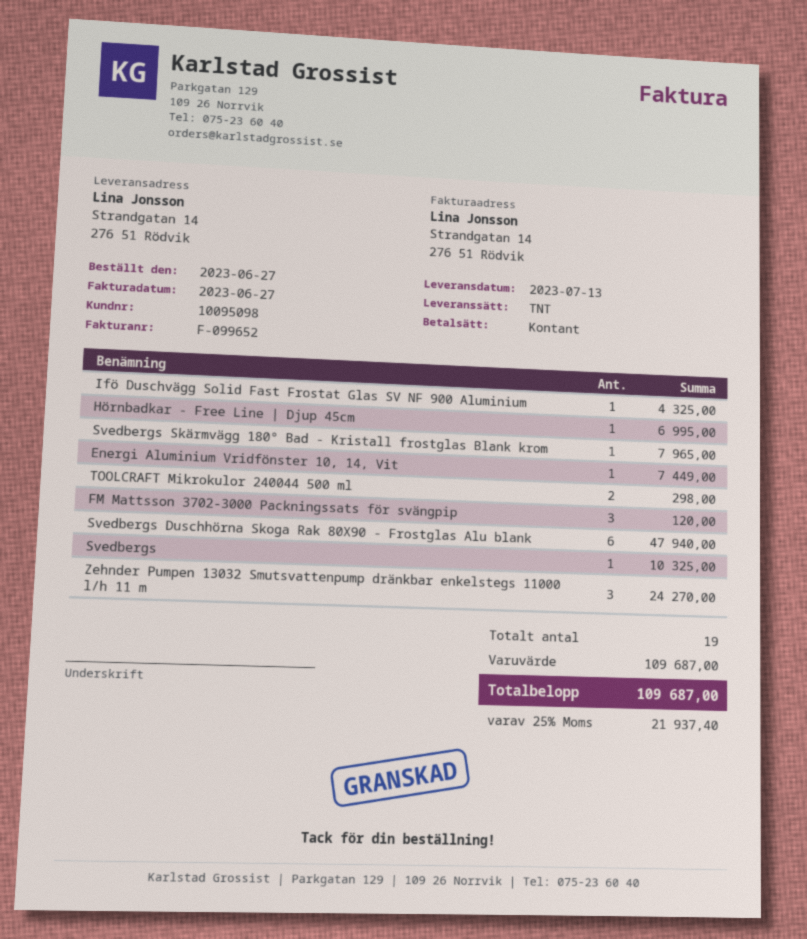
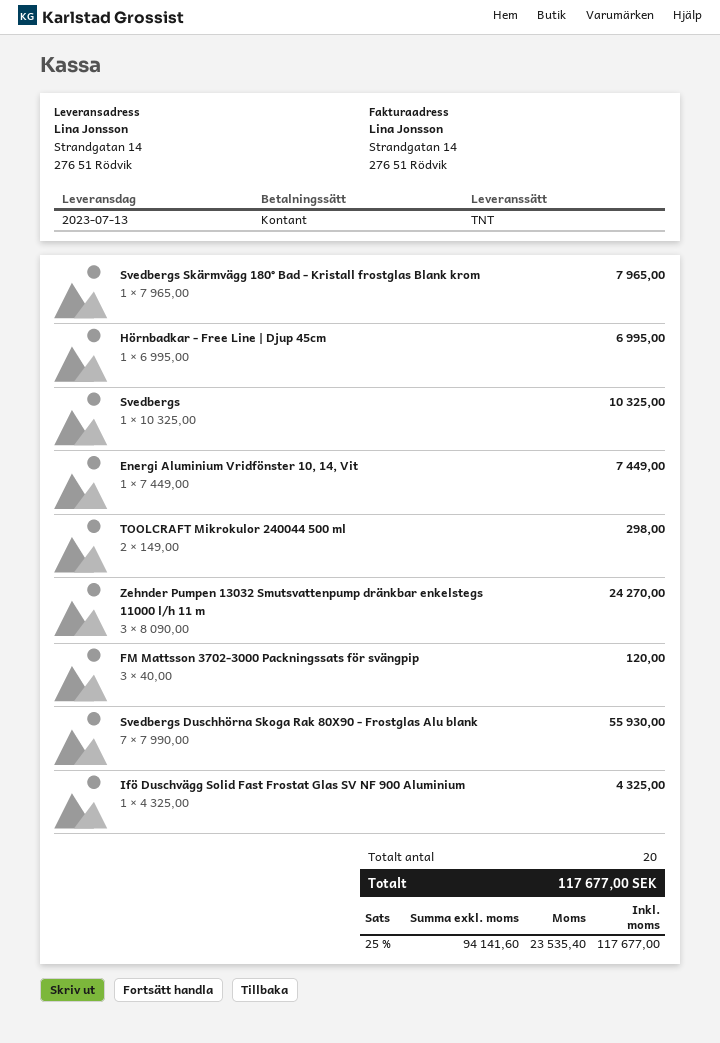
Svedbergs Duschhörna Skoga Rak 80X90 - Frostglas Alu blank: 6 for 47940.00 -> 7 for 55930.00
total quantity: 19 -> 20
tax: 25% = 21937.40 -> 25% = 23535.40
total: 109687.00 -> 117677.00

